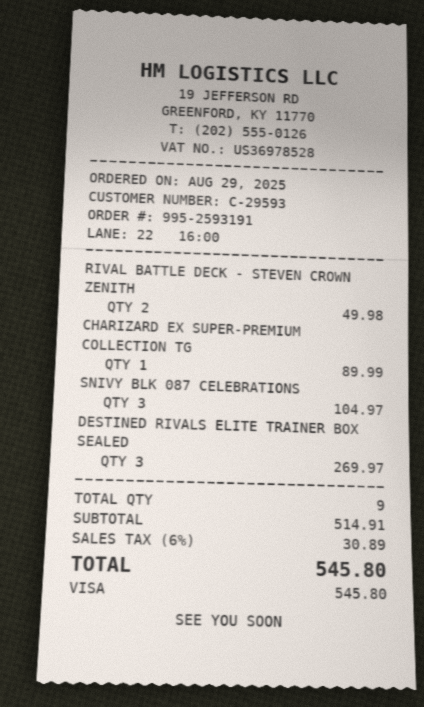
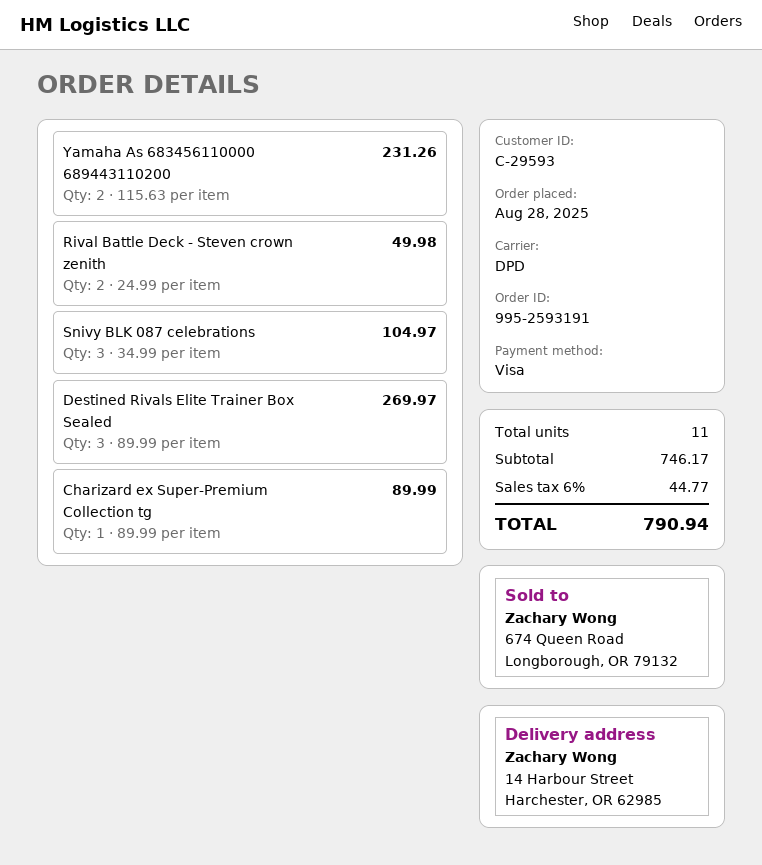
order date: 2025-08-29 -> 2025-08-28
Yamaha As 683456110000 689443110200: none -> 2 for 231.26
total quantity: 9 -> 11
subtotal: 514.91 -> 746.17
tax: 6% = 30.89 -> 6% = 44.77
total: 545.80 -> 790.94

